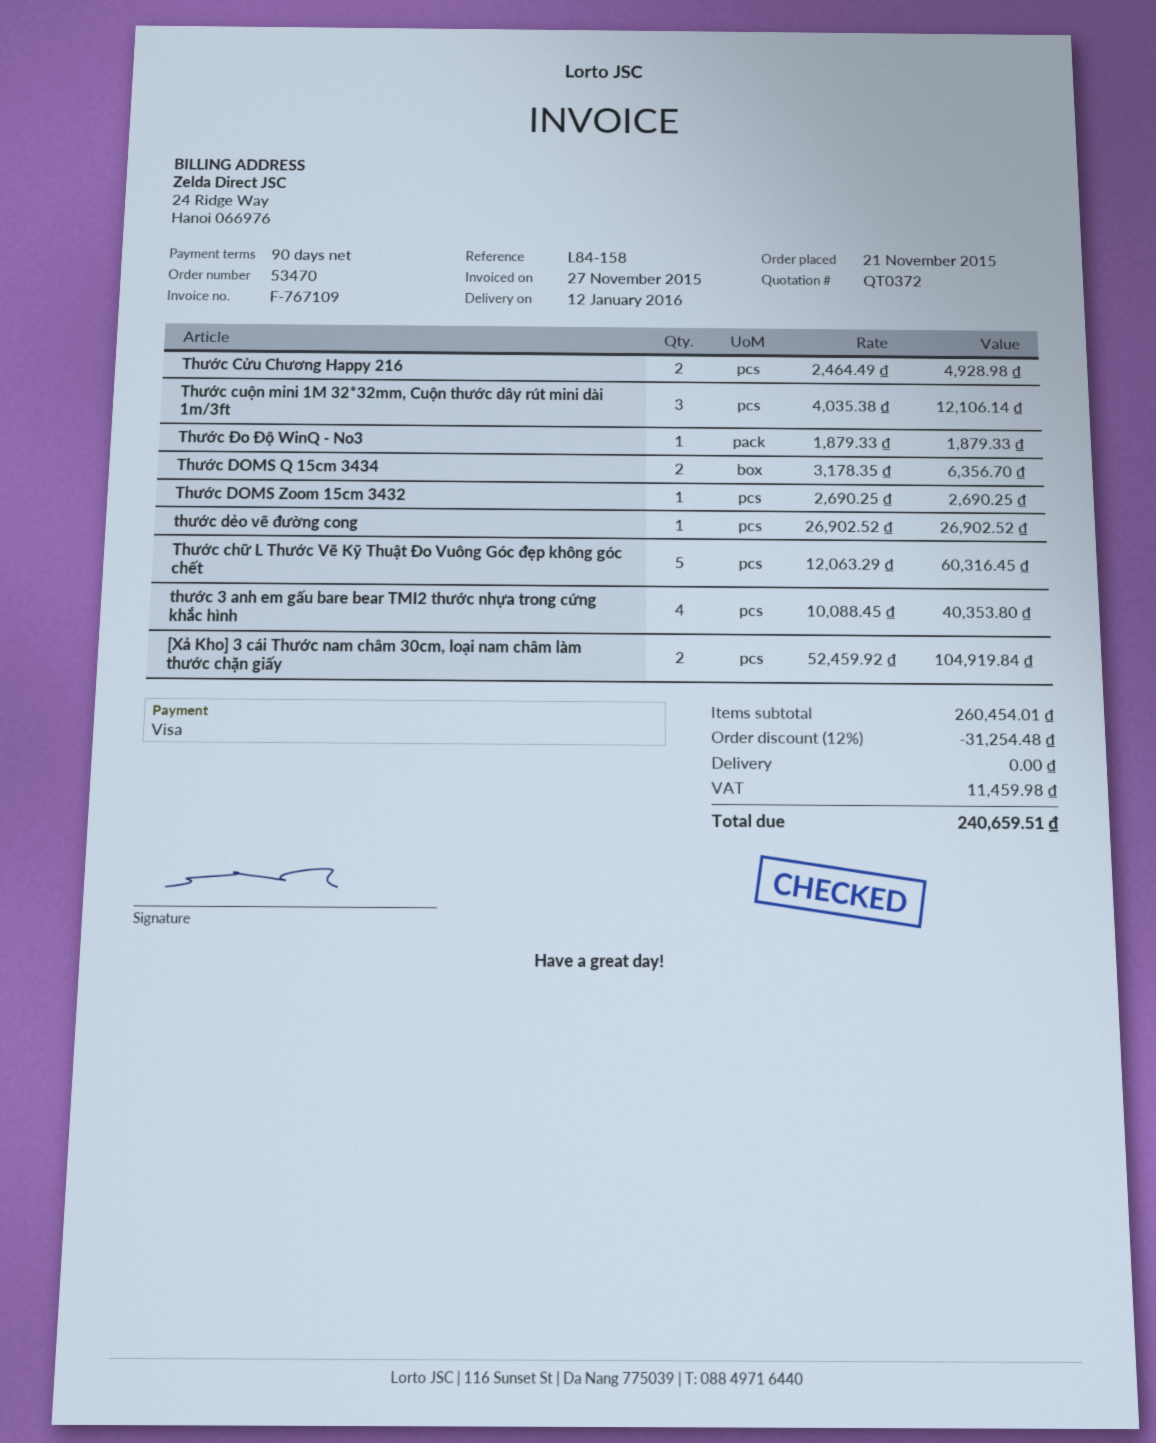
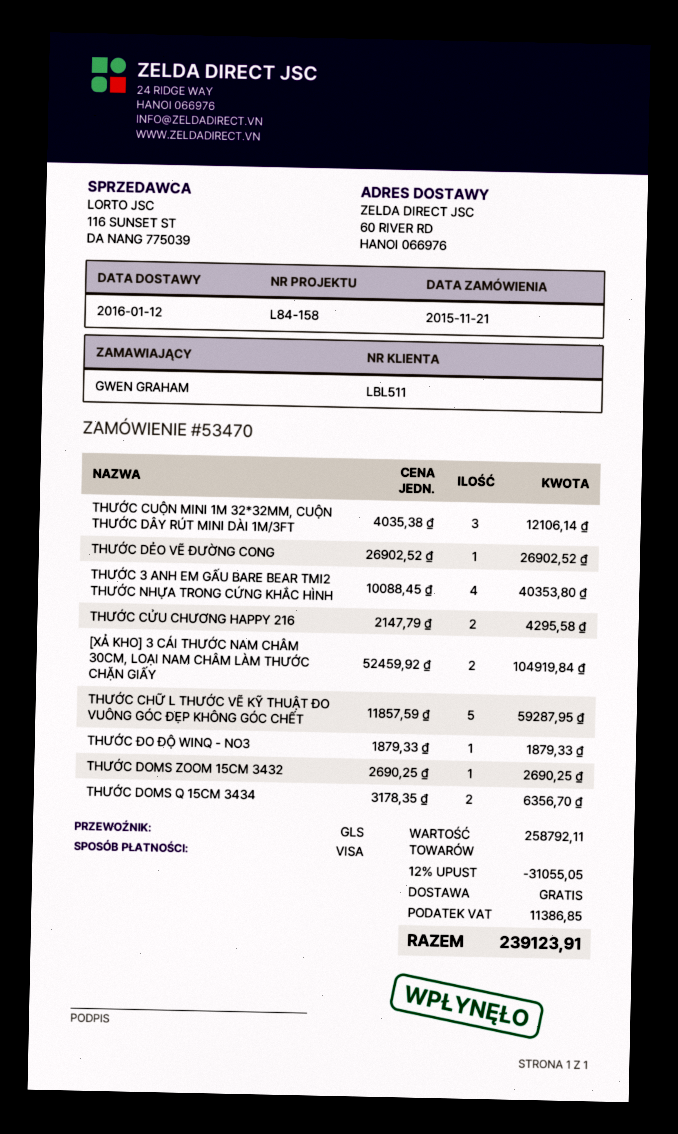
Thước Cửu Chương Happy 216: 2 x 2464.49 = 4928.98 -> 2 x 2147.79 = 4295.58
Thước chữ L Thước Vẽ Kỹ Thuật Đo Vuông Góc đẹp không góc chết: 5 x 12063.29 = 60316.45 -> 5 x 11857.59 = 59287.95
subtotal: 260454.01 -> 258792.11
discount: 12% = 31254.48 -> 12% = 31055.05
tax: 11459.98 -> 11386.85
total: 240659.51 -> 239123.91

